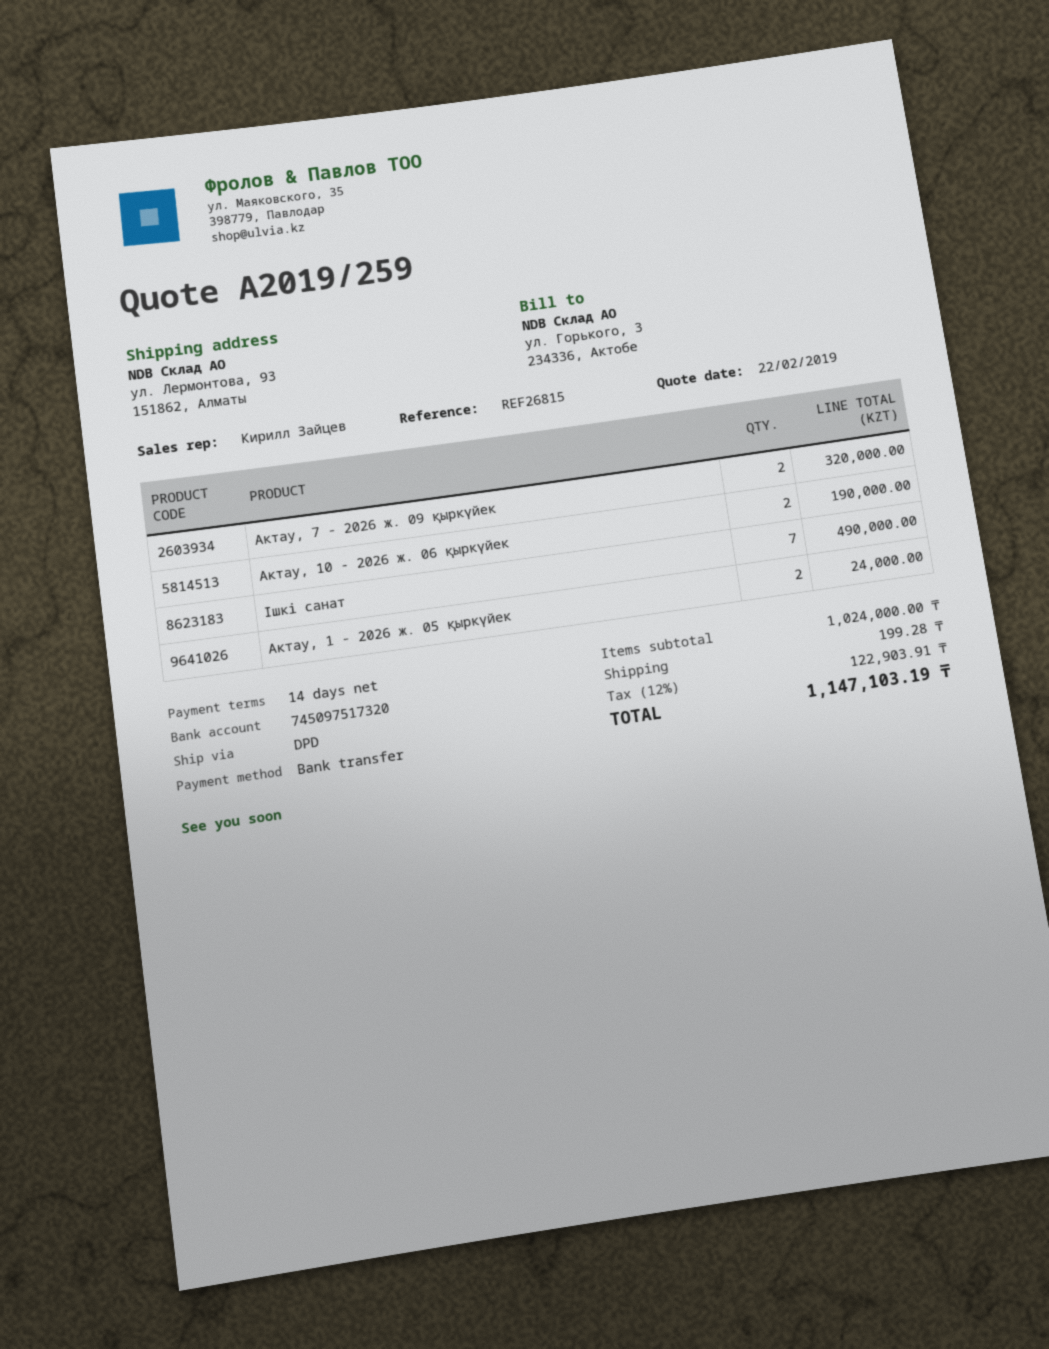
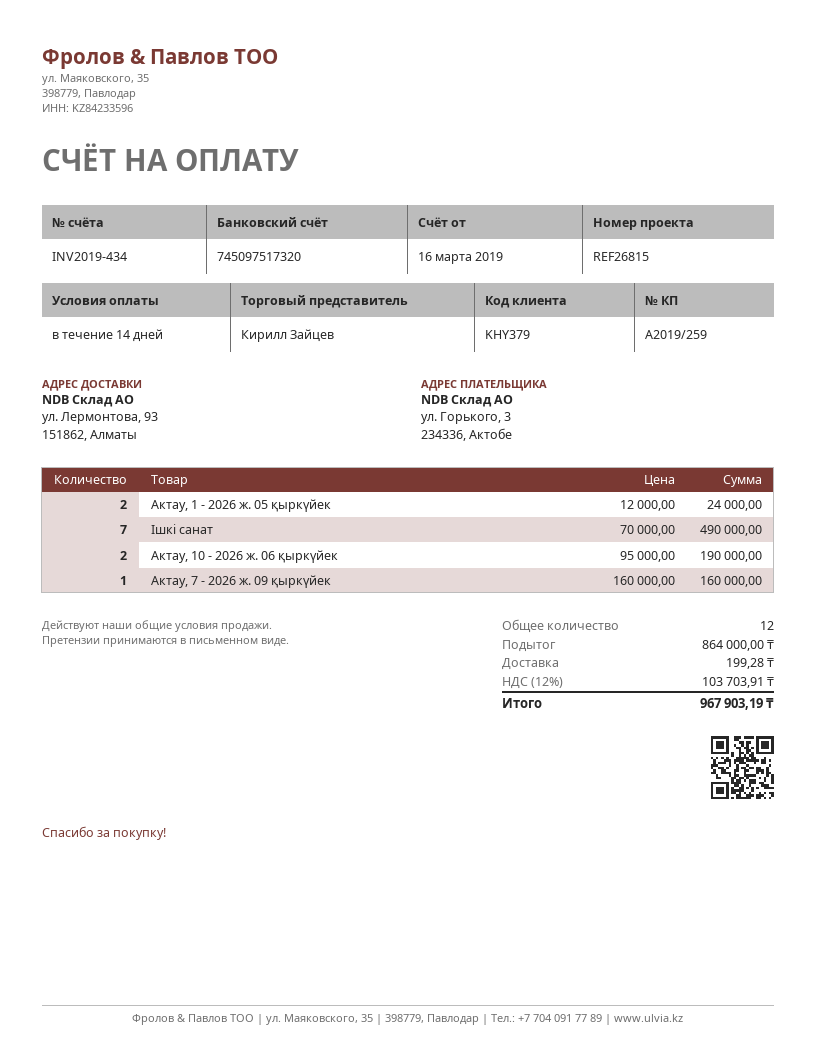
Актау, 7 - 2026 ж. 09 қыркүйек: 2 for 320000.00 -> 1 for 160000.00
subtotal: 1024000.00 -> 864000.00
tax: 12% = 122903.91 -> 12% = 103703.91
total: 1147103.19 -> 967903.19

